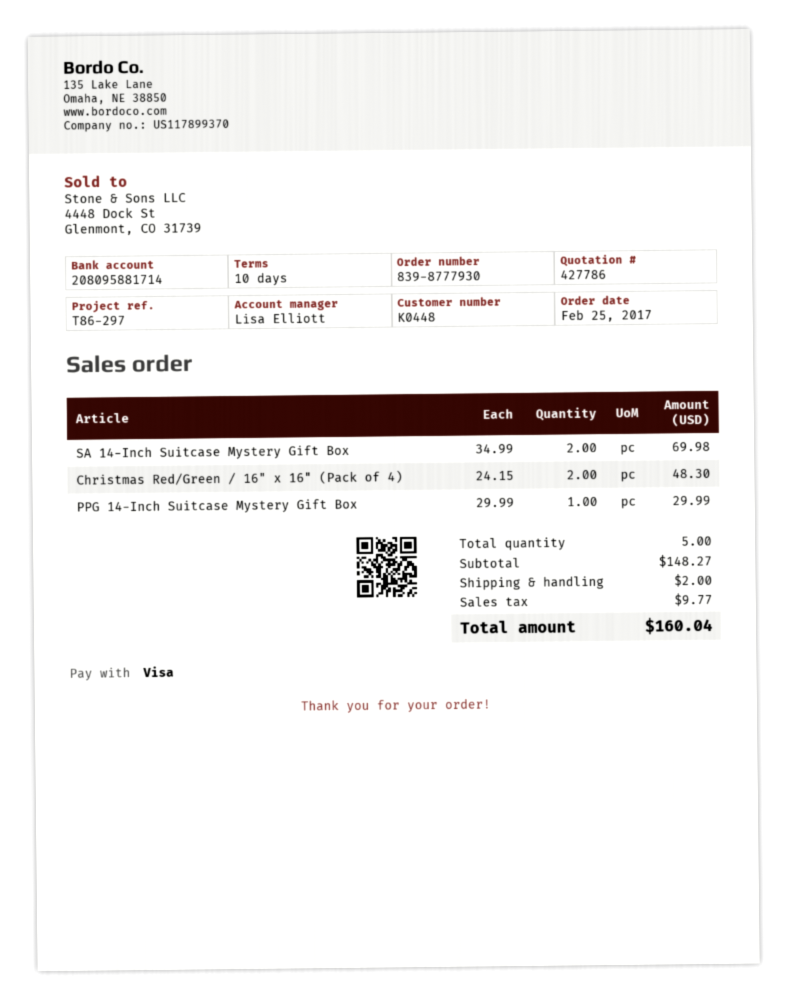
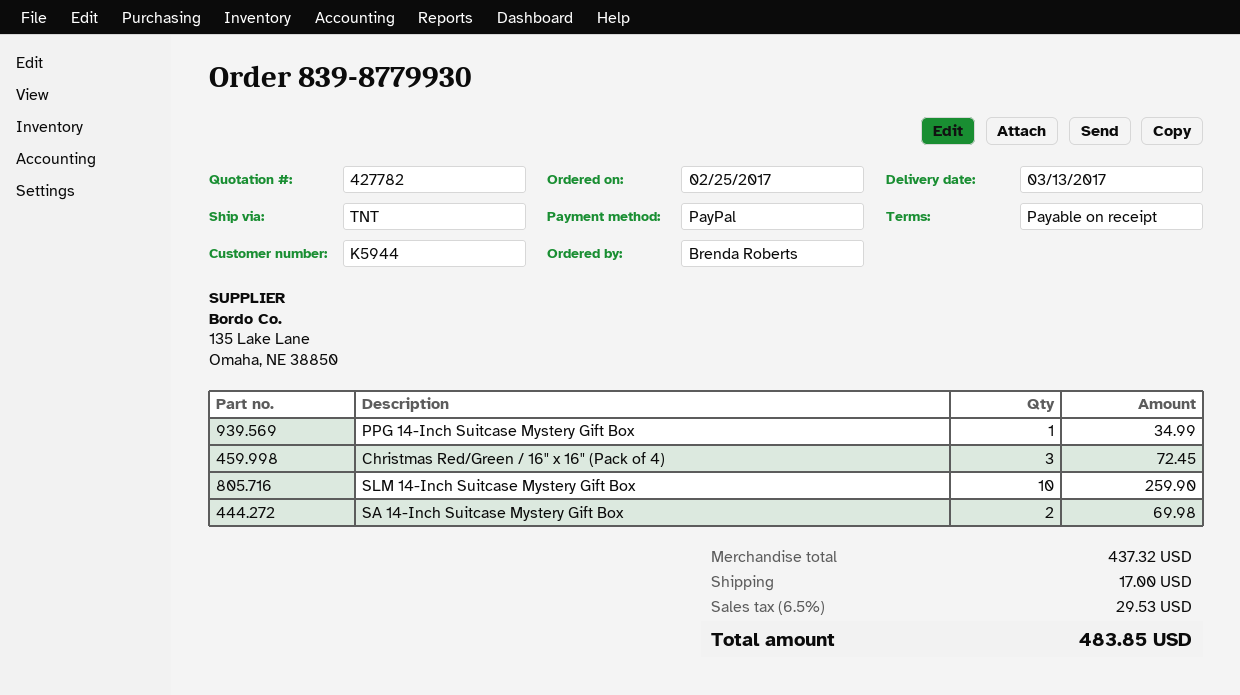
quote number: 427786 -> 427782
order number: 839-8777930 -> 839-8779930
payment terms: 10 days -> on receipt
customer number: K0448 -> K5944
payment method: Visa -> PayPal
Christmas Red/Green / 16" x 16" (Pack of 4): 2 for 48.30 -> 3 for 72.45
PPG 14-Inch Suitcase Mystery Gift Box: 1 for 29.99 -> 1 for 34.99
SLM 14-Inch Suitcase Mystery Gift Box: none -> 10 for 259.90
subtotal: 148.27 -> 437.32
shipping: 2.00 -> 17.00
tax: 9.77 -> 29.53
total: 160.04 -> 483.85

